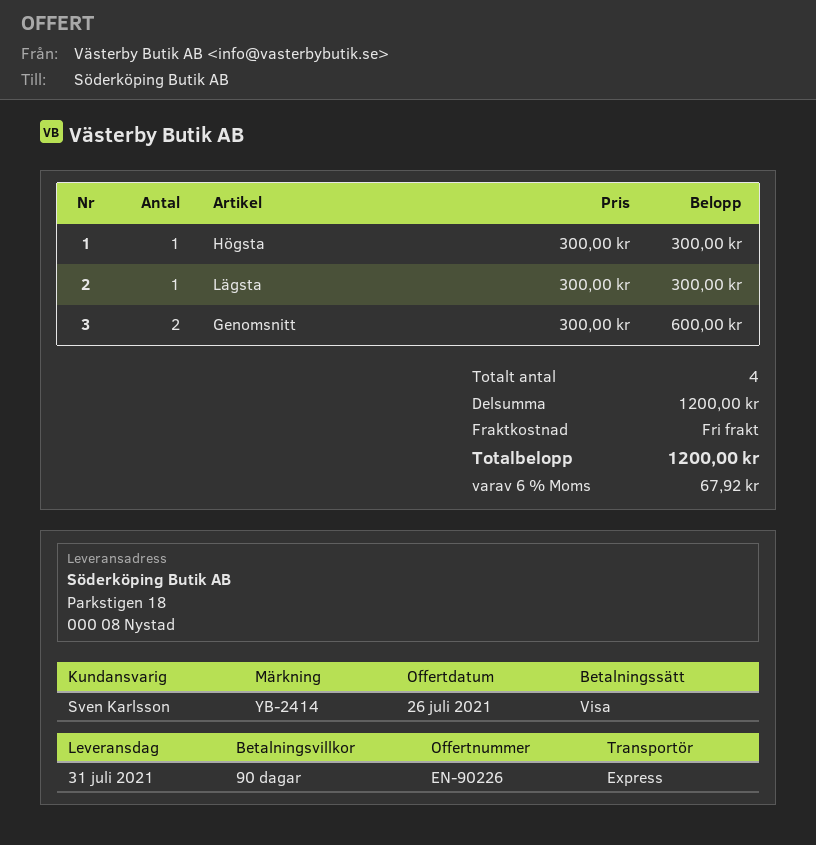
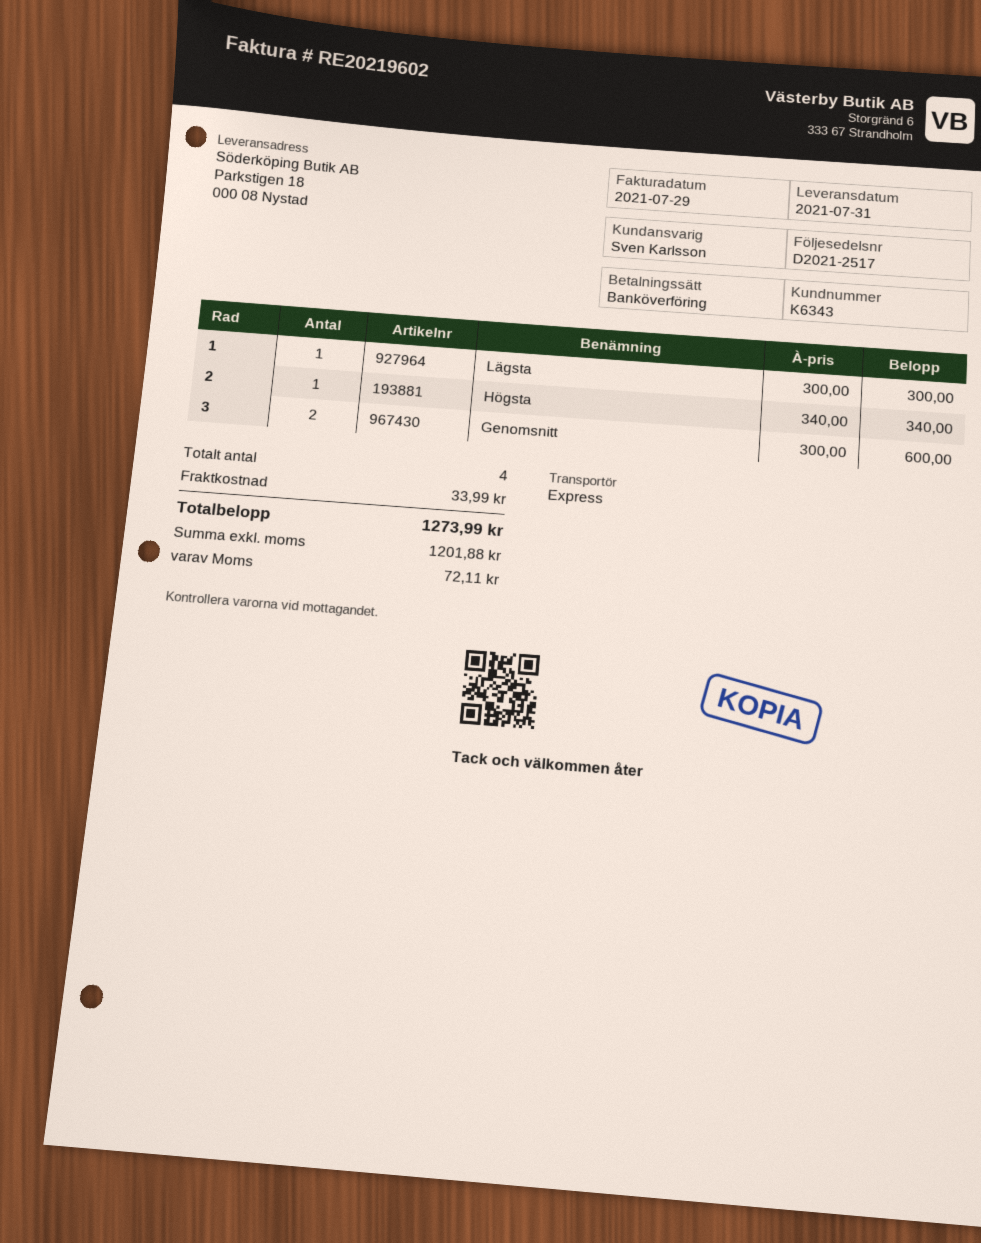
payment method: Visa -> bank transfer
Högsta: 1 x 300.00 = 300.00 -> 1 x 340.00 = 340.00
shipping: 0.00 -> 33.99
tax: 67.92 -> 72.11
total: 1200.00 -> 1273.99

